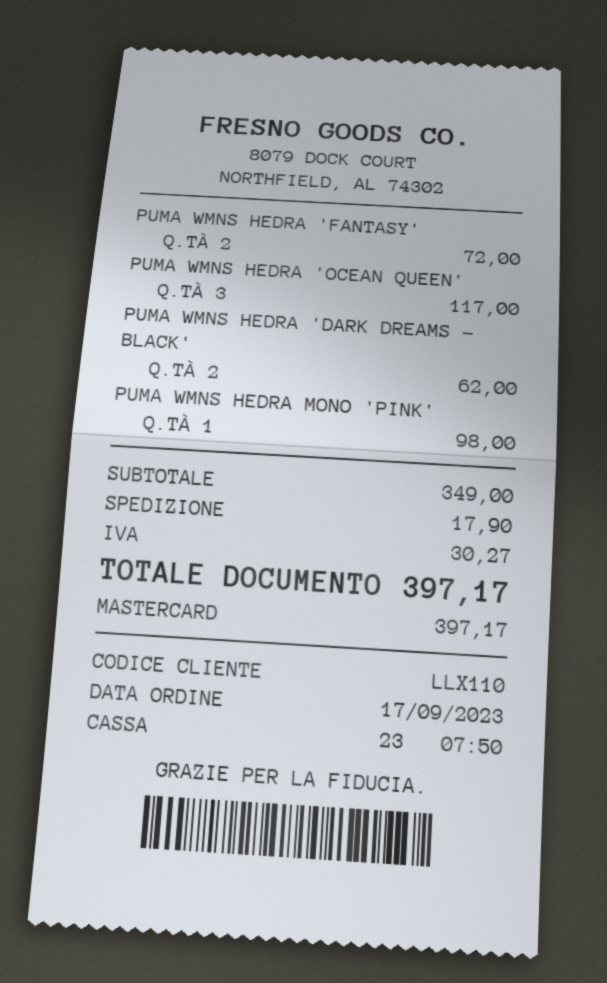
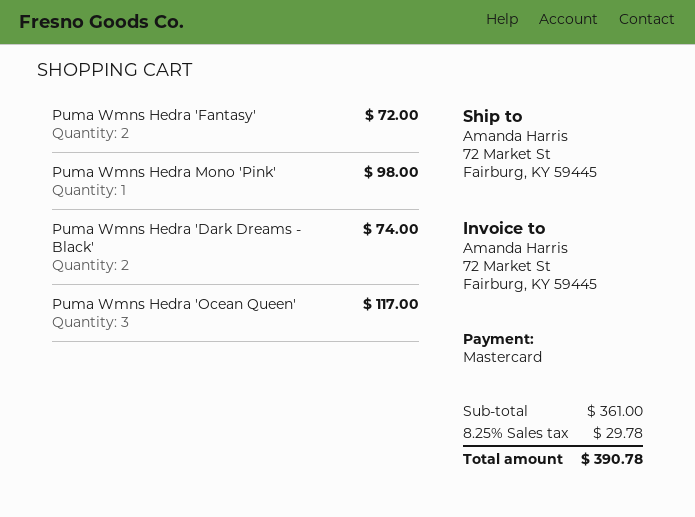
PUMA WMNS HEDRA 'DARK DREAMS - BLACK': 2 for 62.00 -> 2 for 74.00
subtotal: 349.00 -> 361.00
shipping: 17.90 -> none
tax: 30.27 -> 29.78
total: 397.17 -> 390.78

